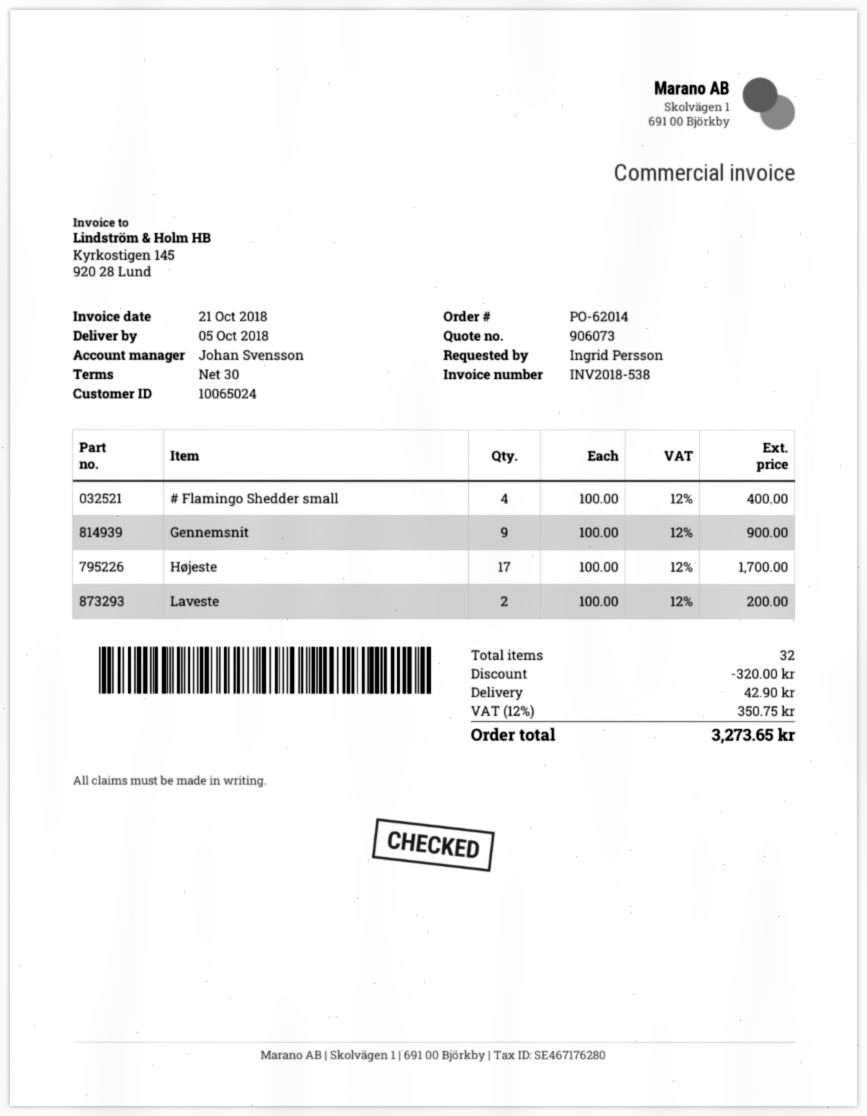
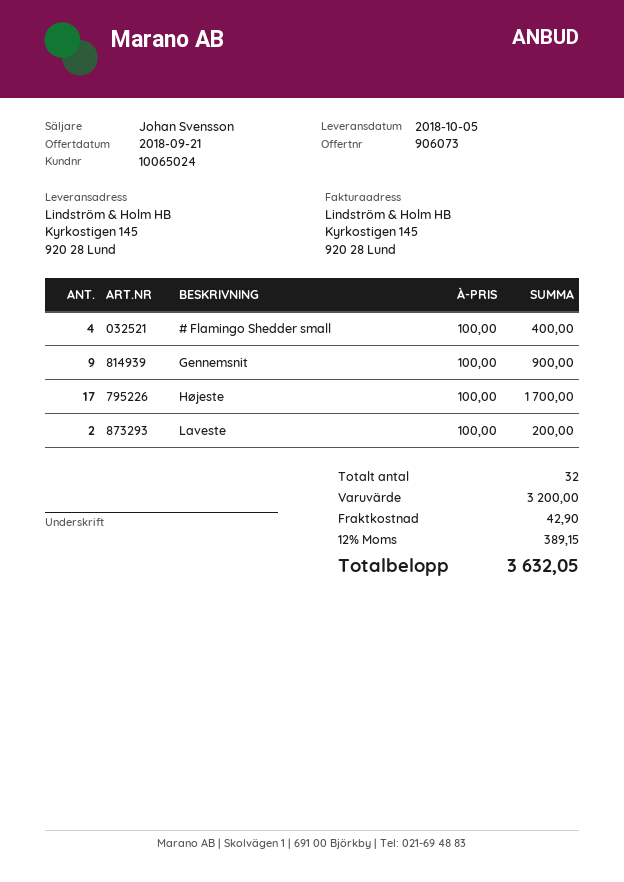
discount: 320.00 -> none
tax: 12% = 350.75 -> 12% = 389.15
total: 3273.65 -> 3632.05

